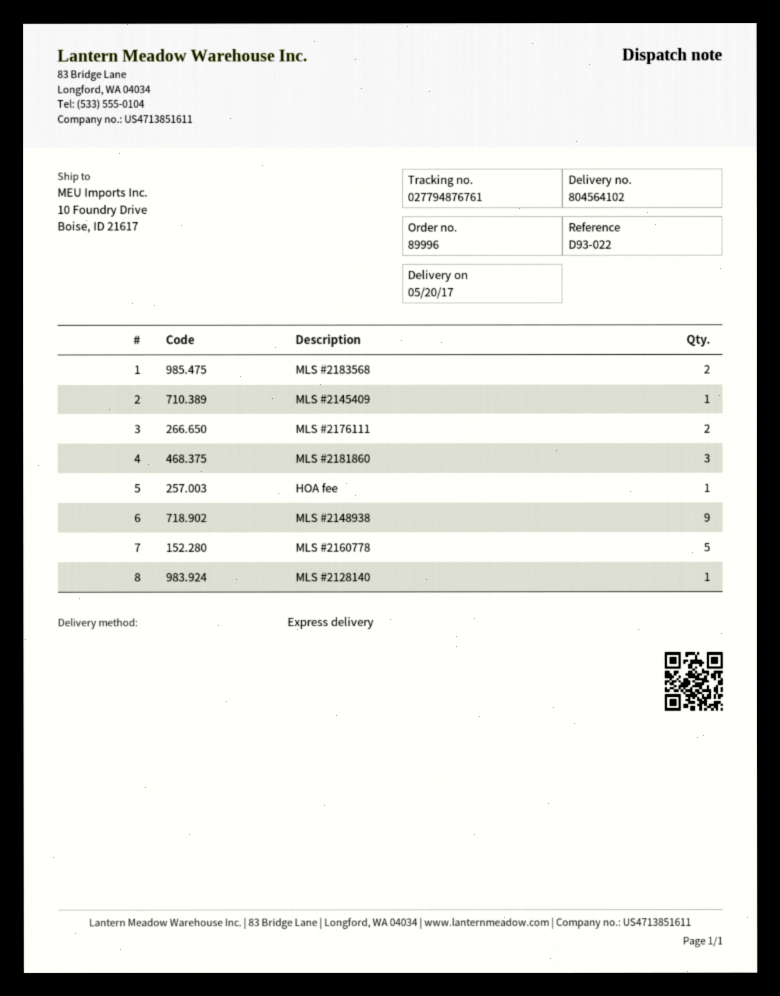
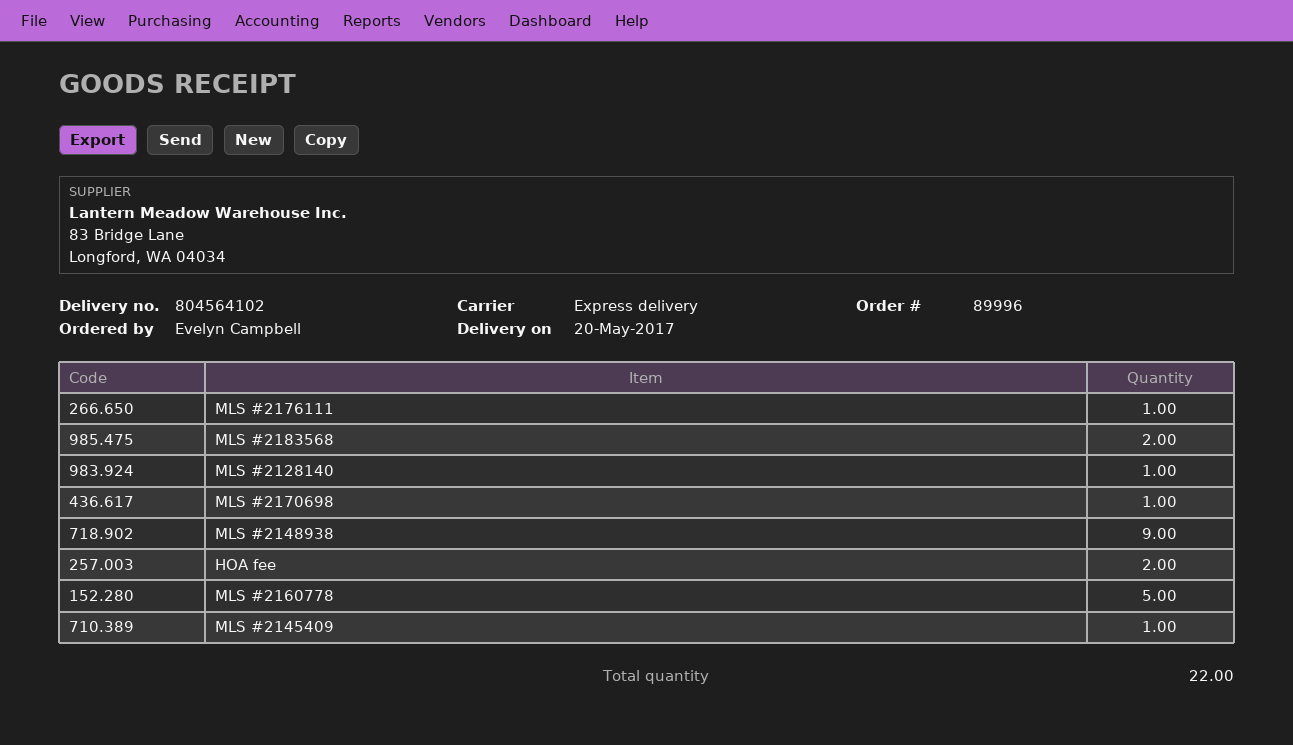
MLS #2176111: 2 -> 1
MLS #2181860: 3 -> none
HOA fee: 1 -> 2
MLS #2170698: none -> 1

